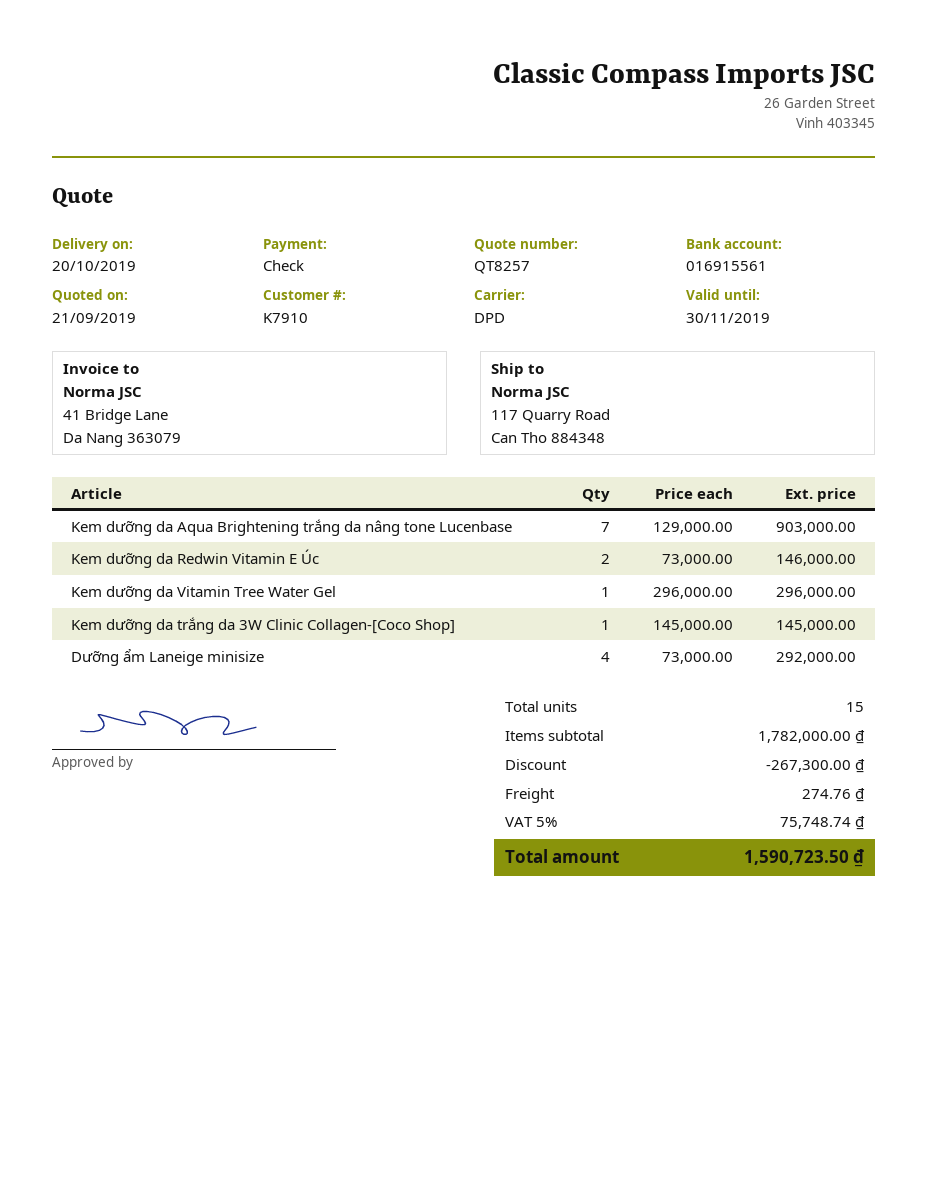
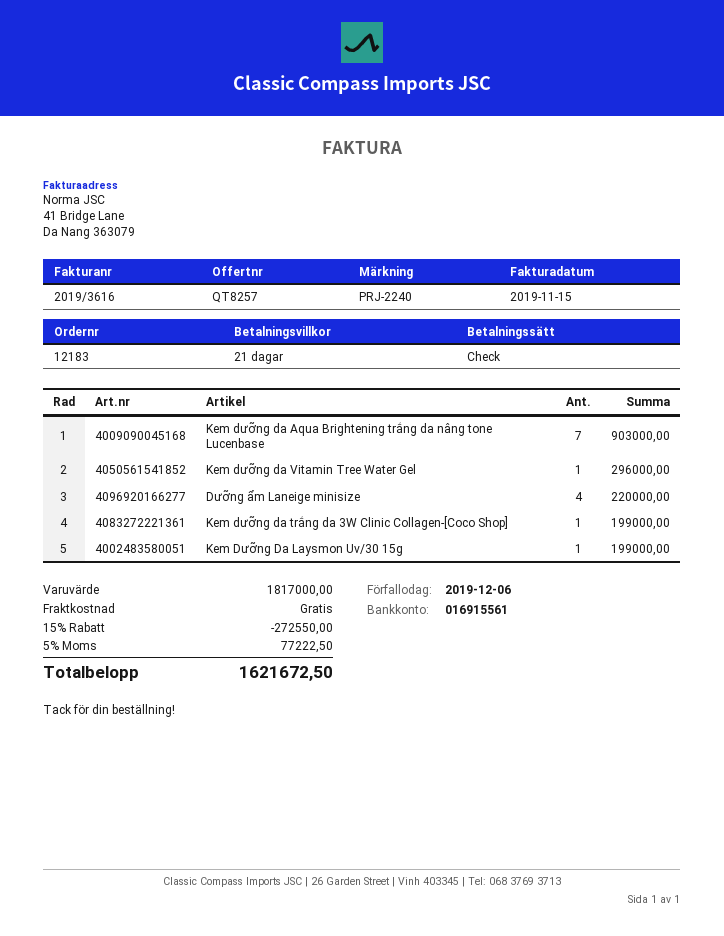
Kem dưỡng da Redwin Vitamin E Úc: 2 for 146000.00 -> none
Kem dưỡng da trắng da 3W Clinic Collagen-[Coco Shop]: 1 for 145000.00 -> 1 for 199000.00
Dưỡng ẩm Laneige minisize: 4 for 292000.00 -> 4 for 220000.00
Kem Dưỡng Da Laysmon Uv/30 15g: none -> 1 for 199000.00
subtotal: 1782000.00 -> 1817000.00
discount: 267300.00 -> 272550.00
shipping: 274.76 -> 0.00
tax: 5% = 75748.74 -> 5% = 77222.50
total: 1590723.50 -> 1621672.50

